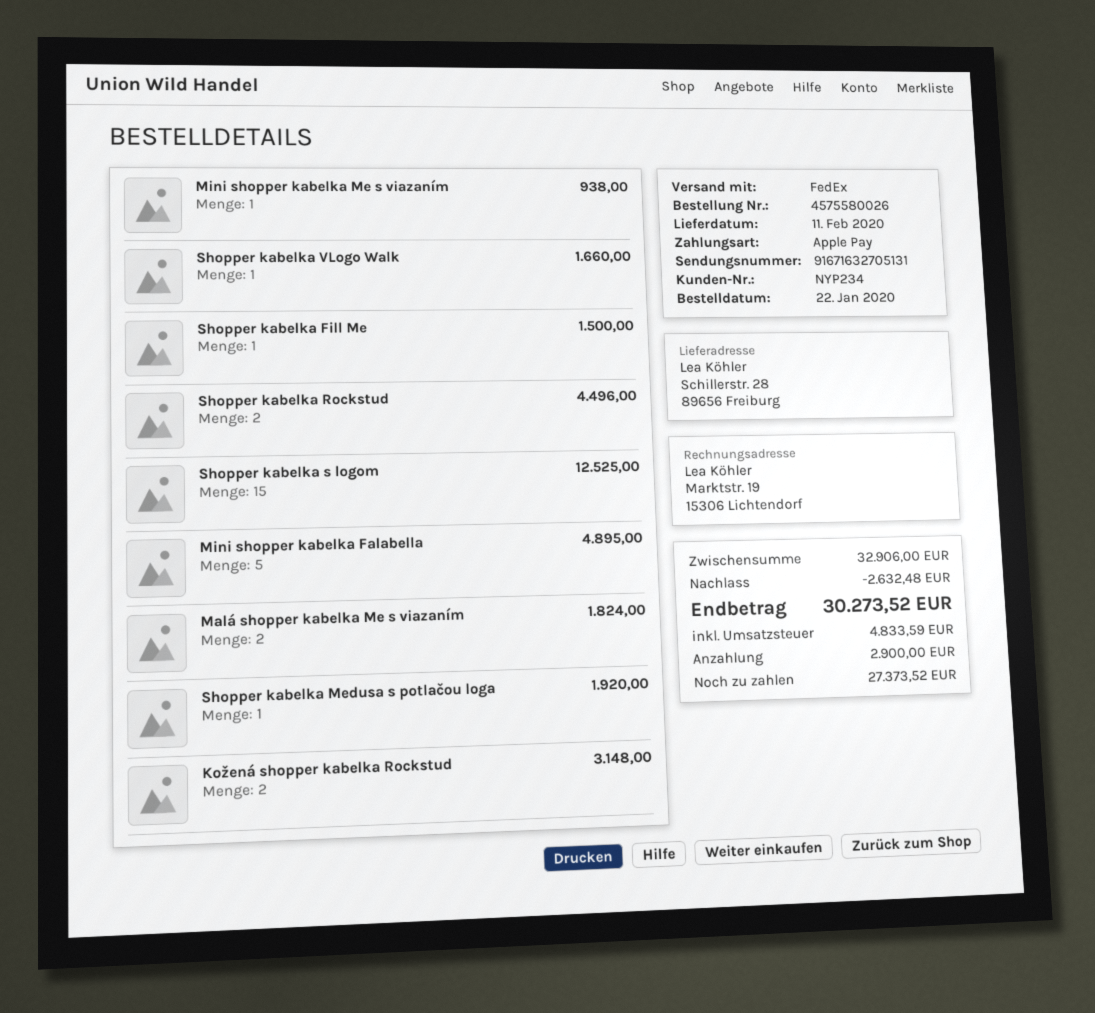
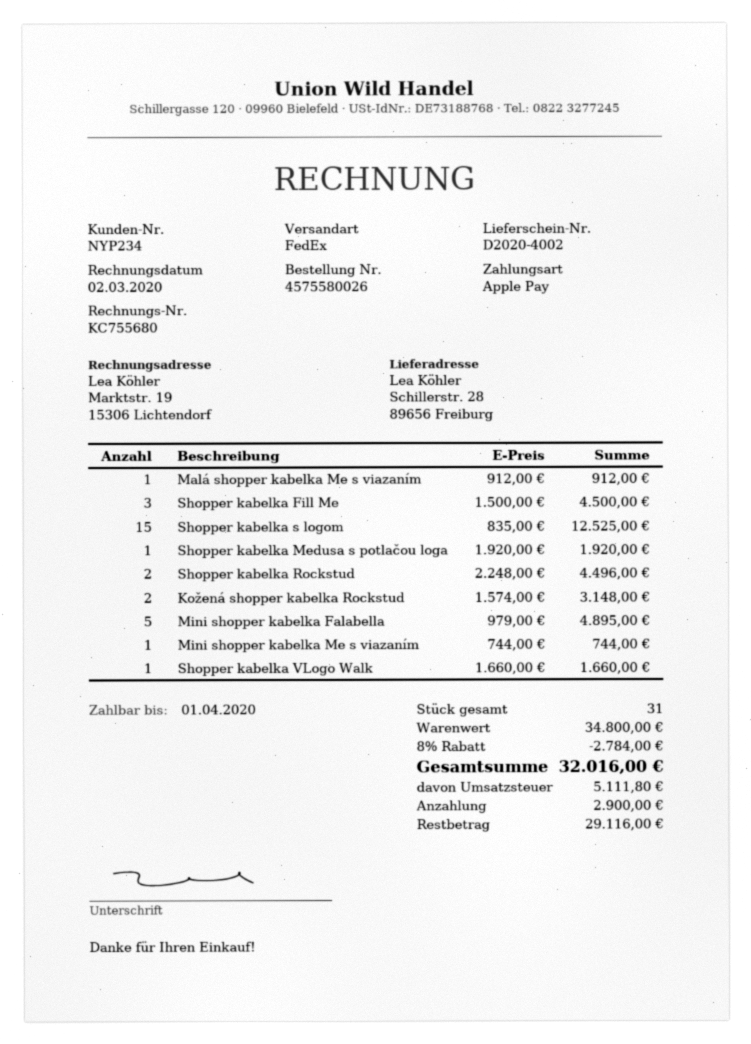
Mini shopper kabelka Me s viazaním: 1 for 938.00 -> 1 for 744.00
Shopper kabelka Fill Me: 1 for 1500.00 -> 3 for 4500.00
Malá shopper kabelka Me s viazaním: 2 for 1824.00 -> 1 for 912.00
subtotal: 32906.00 -> 34800.00
discount: 2632.48 -> 2784.00
tax: 4833.59 -> 5111.80
total: 30273.52 -> 32016.00
balance: 27373.52 -> 29116.00

